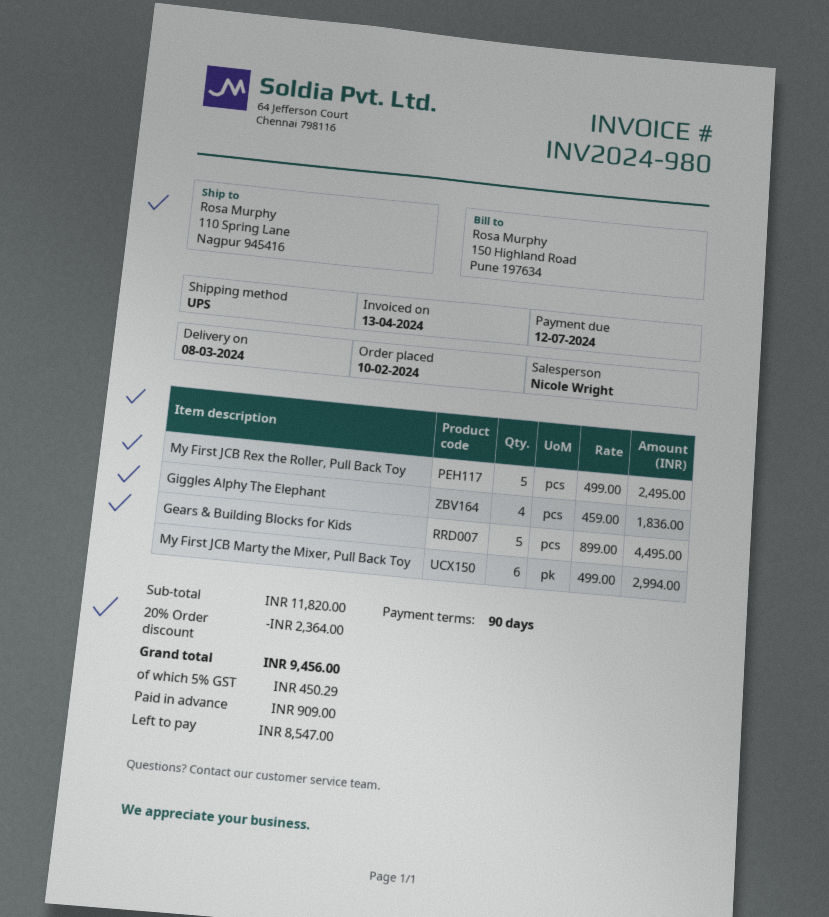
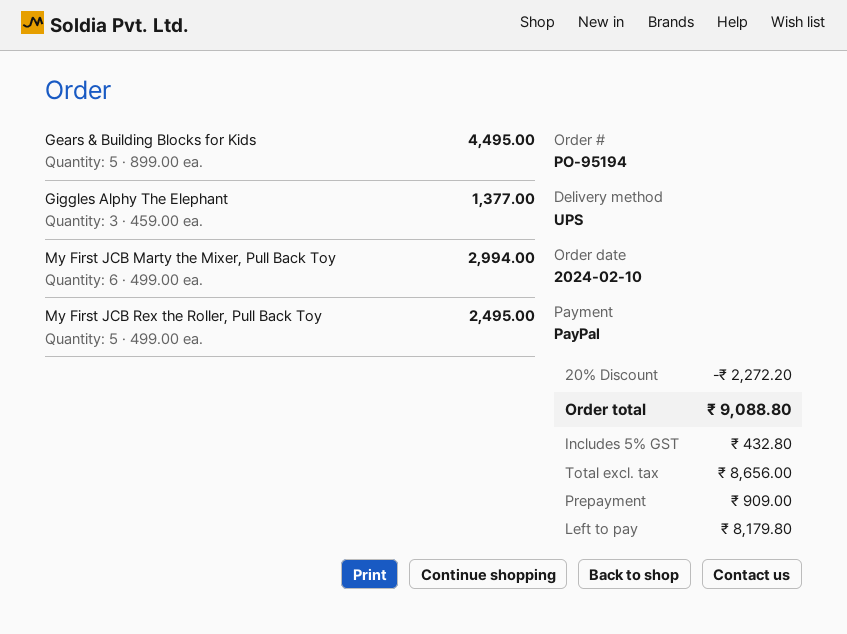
Giggles Alphy The Elephant: 4 x 459.00 = 1836.00 -> 3 x 459.00 = 1377.00
discount: 20% = 2364.00 -> 20% = 2272.20
tax: 5% = 450.29 -> 5% = 432.80
total: 9456.00 -> 9088.80
balance: 8547.00 -> 8179.80

